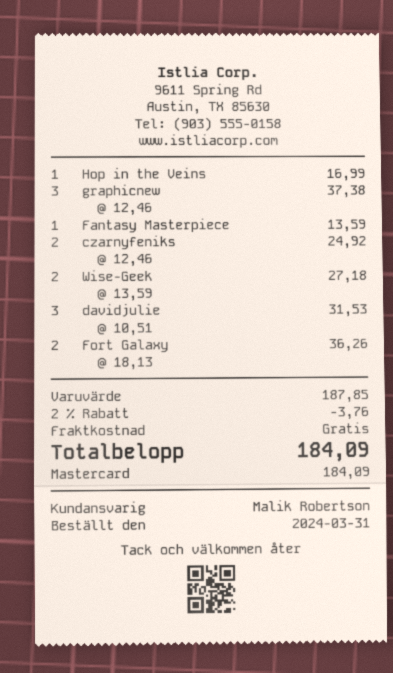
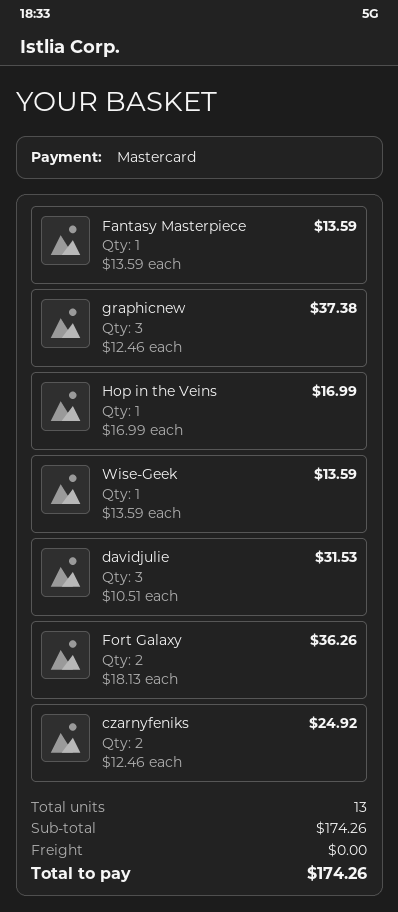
Wise-Geek: 2 x 13.59 = 27.18 -> 1 x 13.59 = 13.59
subtotal: 187.85 -> 174.26
discount: 2% = 3.76 -> none
total: 184.09 -> 174.26

